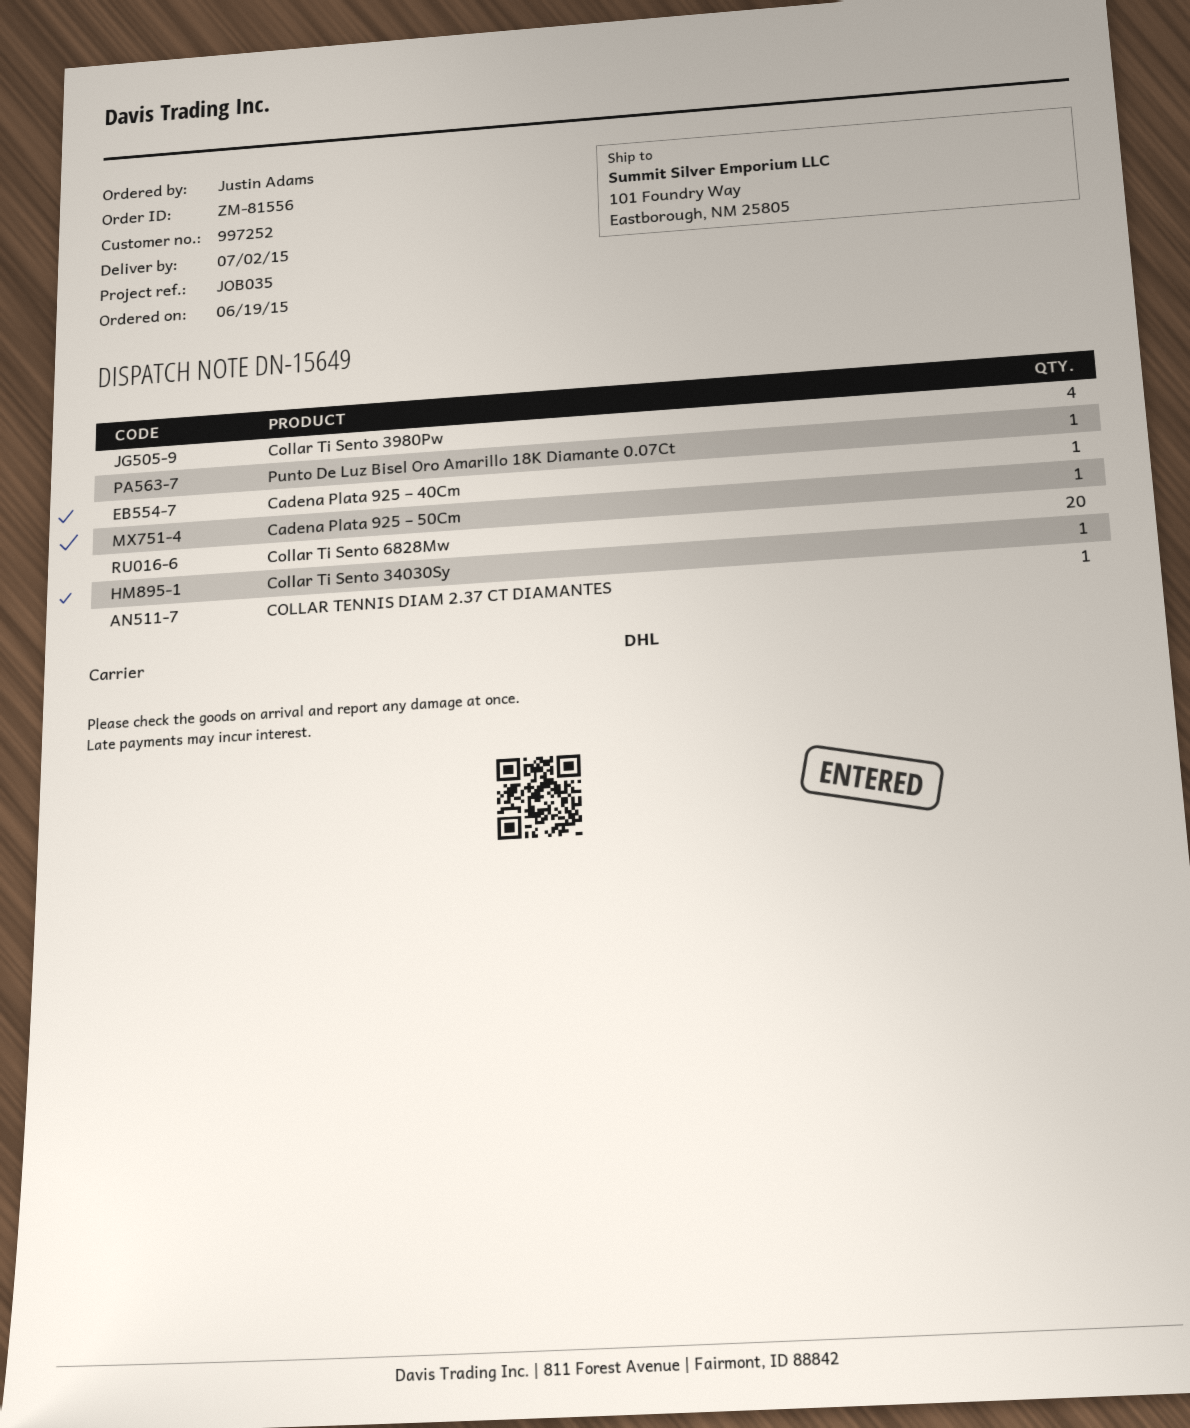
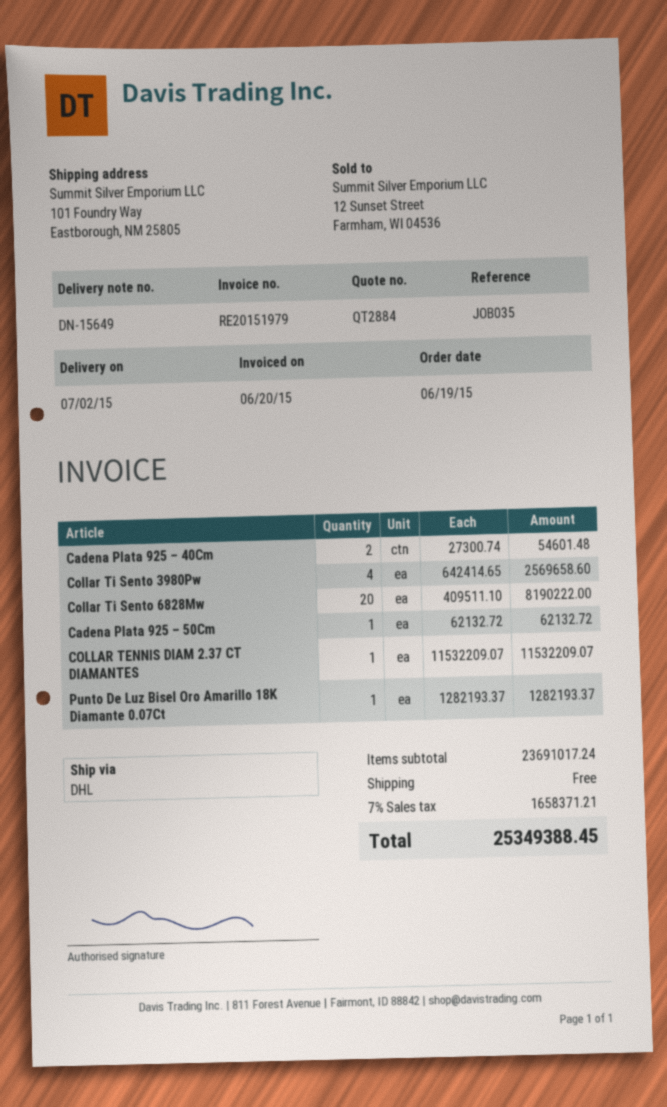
Cadena Plata 925 – 40Cm: 1 -> 2
Collar Ti Sento 34030Sy: 1 -> none

